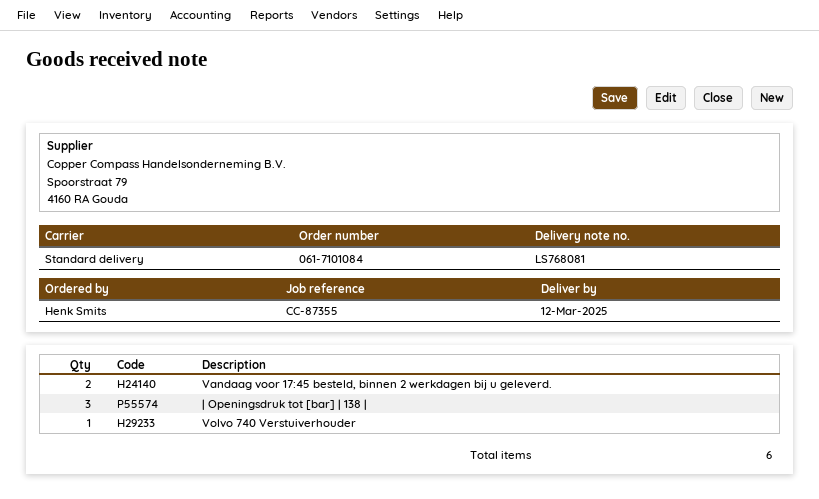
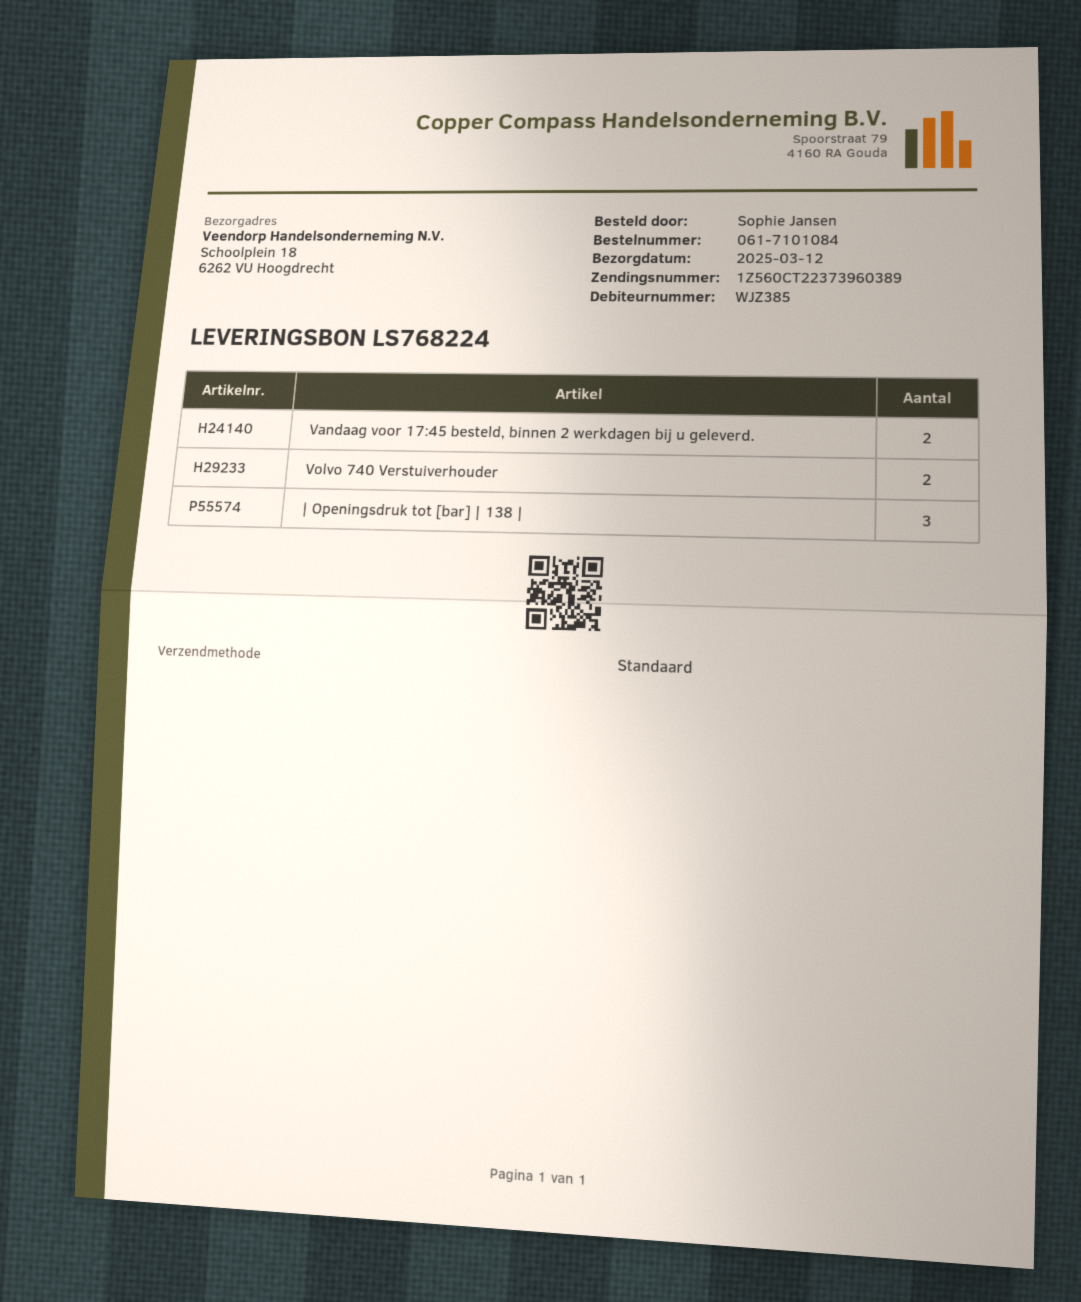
delivery note number: LS768081 -> LS768224
ordered by: Henk Smits -> Sophie Jansen
Volvo 740 Verstuiverhouder: 1 -> 2

